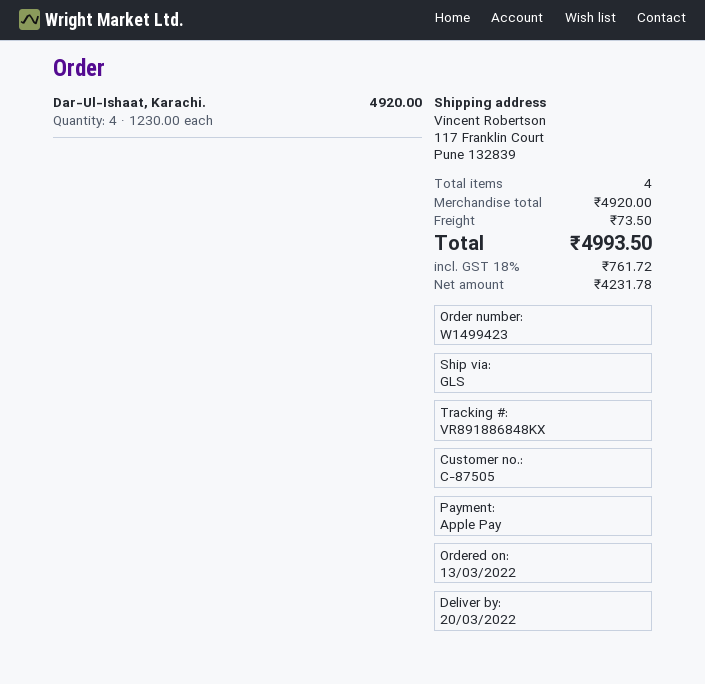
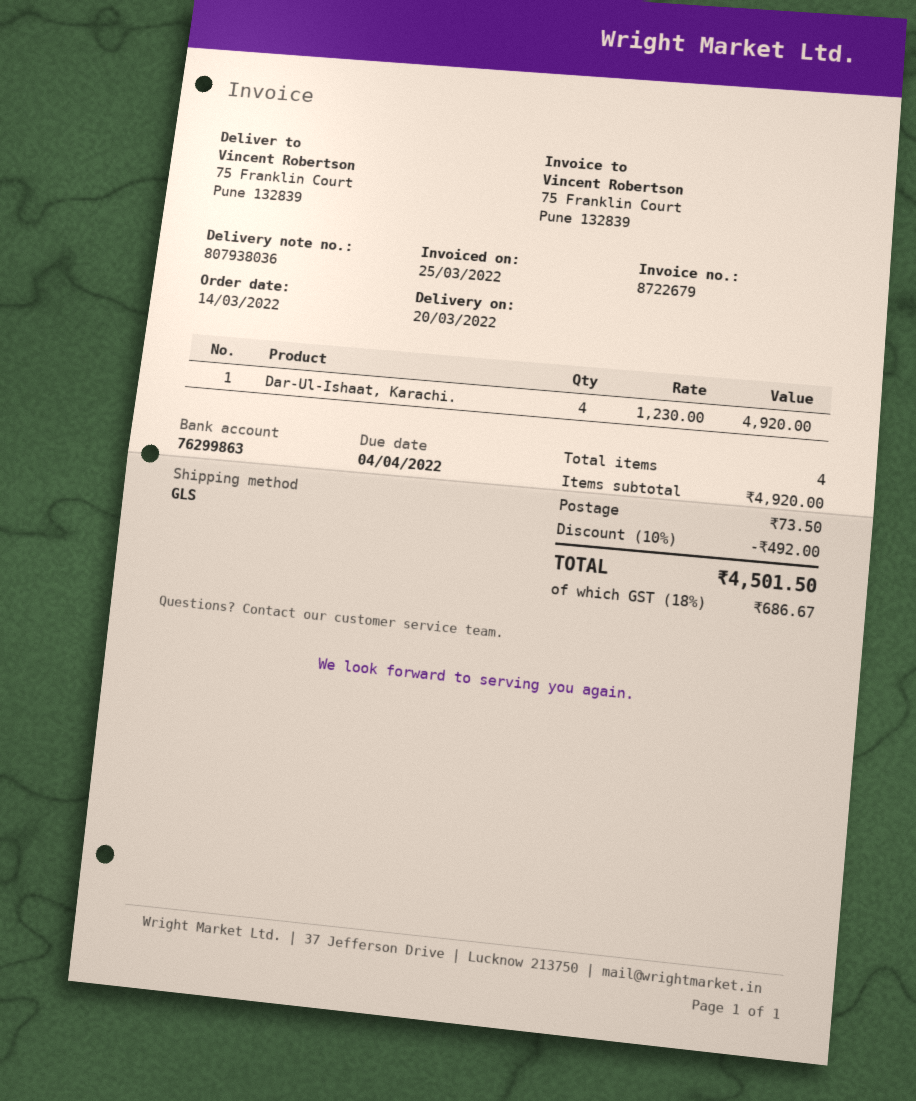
order date: 2022-03-13 -> 2022-03-14
ship to: 117 Franklin Court, Pune 132839 -> 75 Franklin Court, Pune 132839
discount: none -> 10% = 492.00
tax: 18% = 761.72 -> 18% = 686.67
total: 4993.50 -> 4501.50

